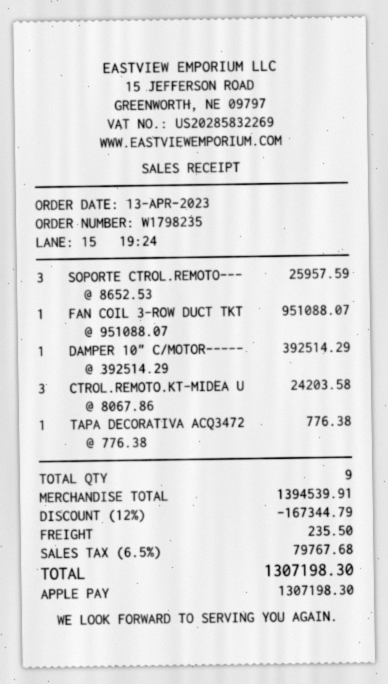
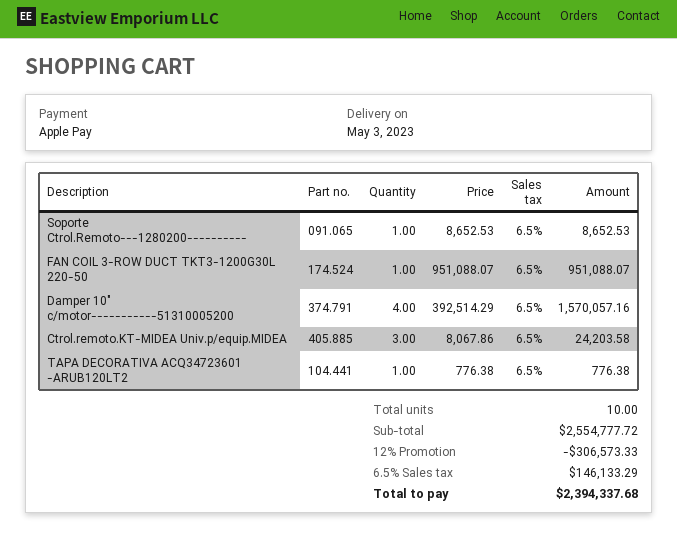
SOPORTE CTROL.REMOTO---: 3 x 8652.53 = 25957.59 -> 1 x 8652.53 = 8652.53
DAMPER 10" C/MOTOR-----: 1 x 392514.29 = 392514.29 -> 4 x 392514.29 = 1570057.16
total quantity: 9 -> 10
subtotal: 1394539.91 -> 2554777.72
discount: 12% = 167344.79 -> 12% = 306573.33
shipping: 235.50 -> none
tax: 6.5% = 79767.68 -> 6.5% = 146133.29
total: 1307198.30 -> 2394337.68

